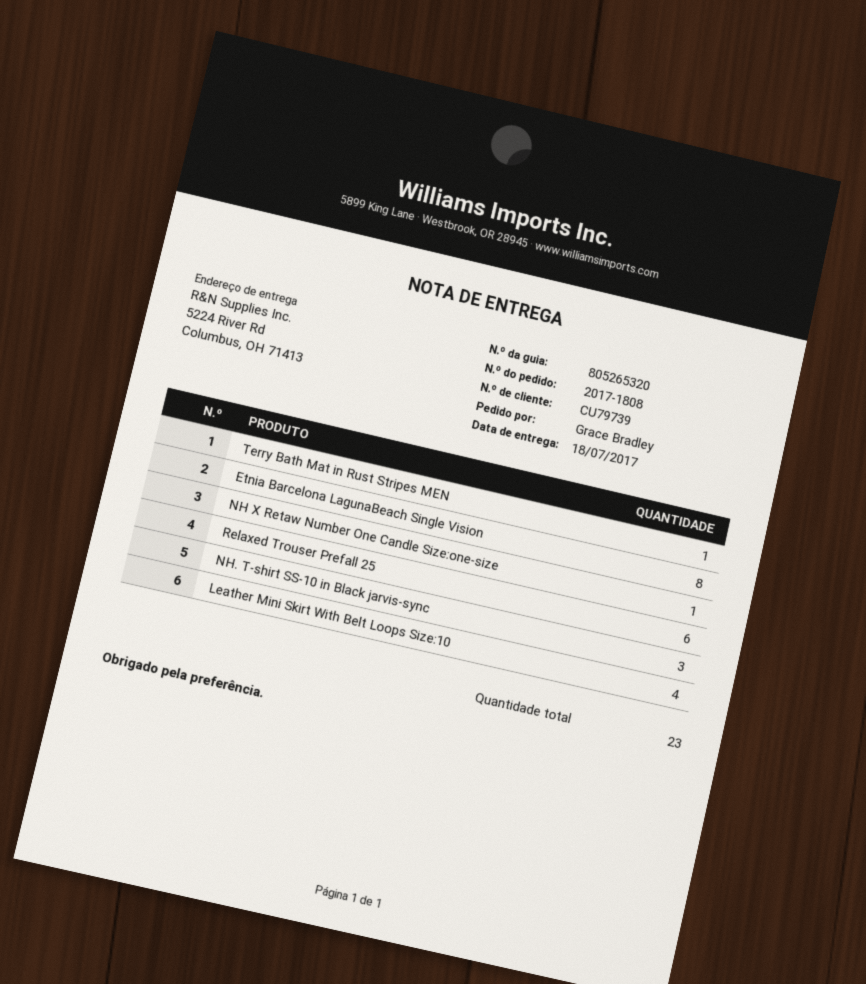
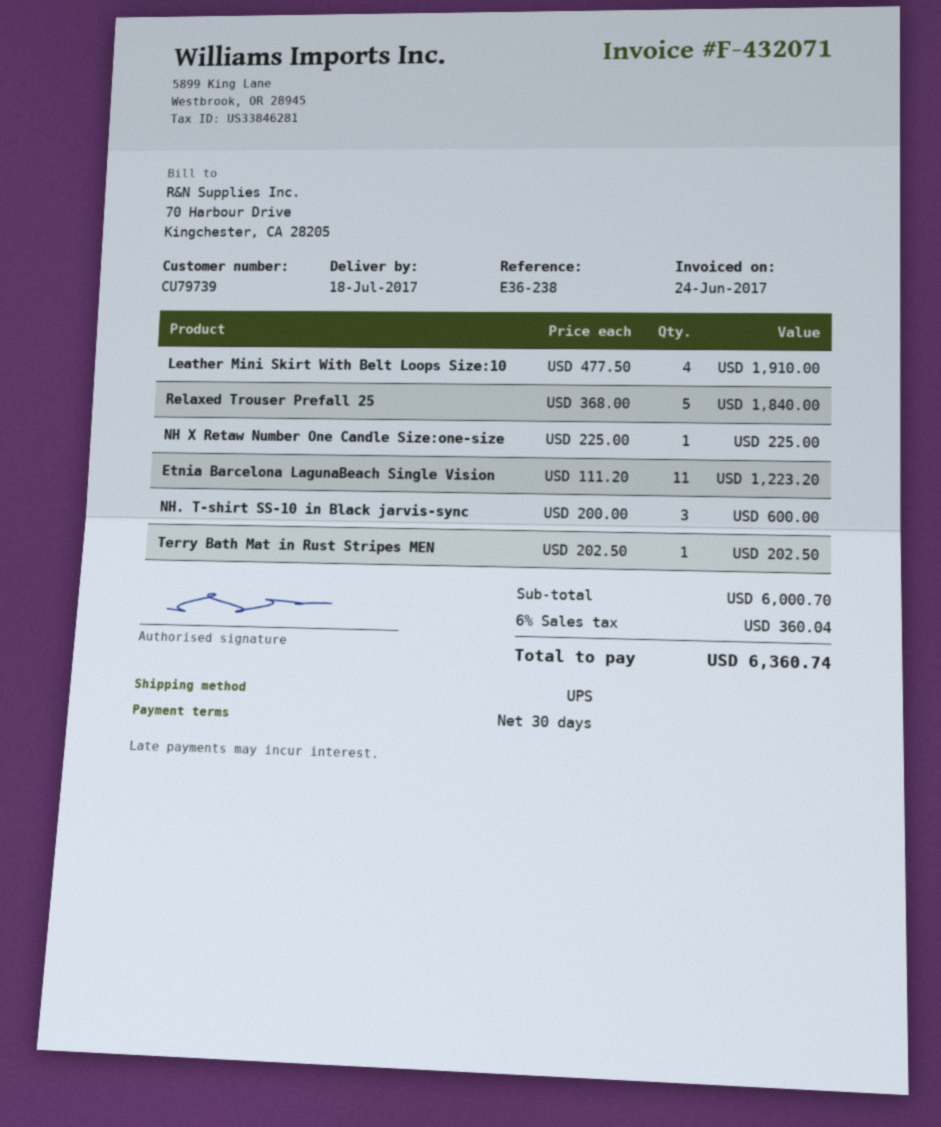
Etnia Barcelona LagunaBeach Single Vision: 8 -> 11
Relaxed Trouser Prefall 25: 6 -> 5

